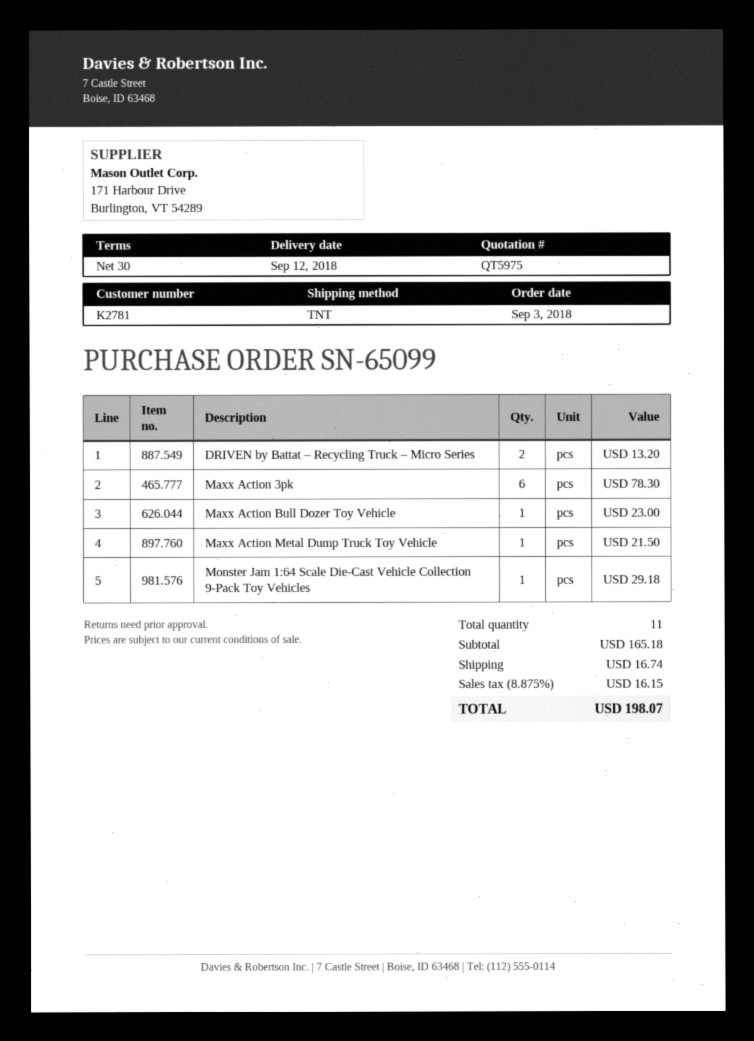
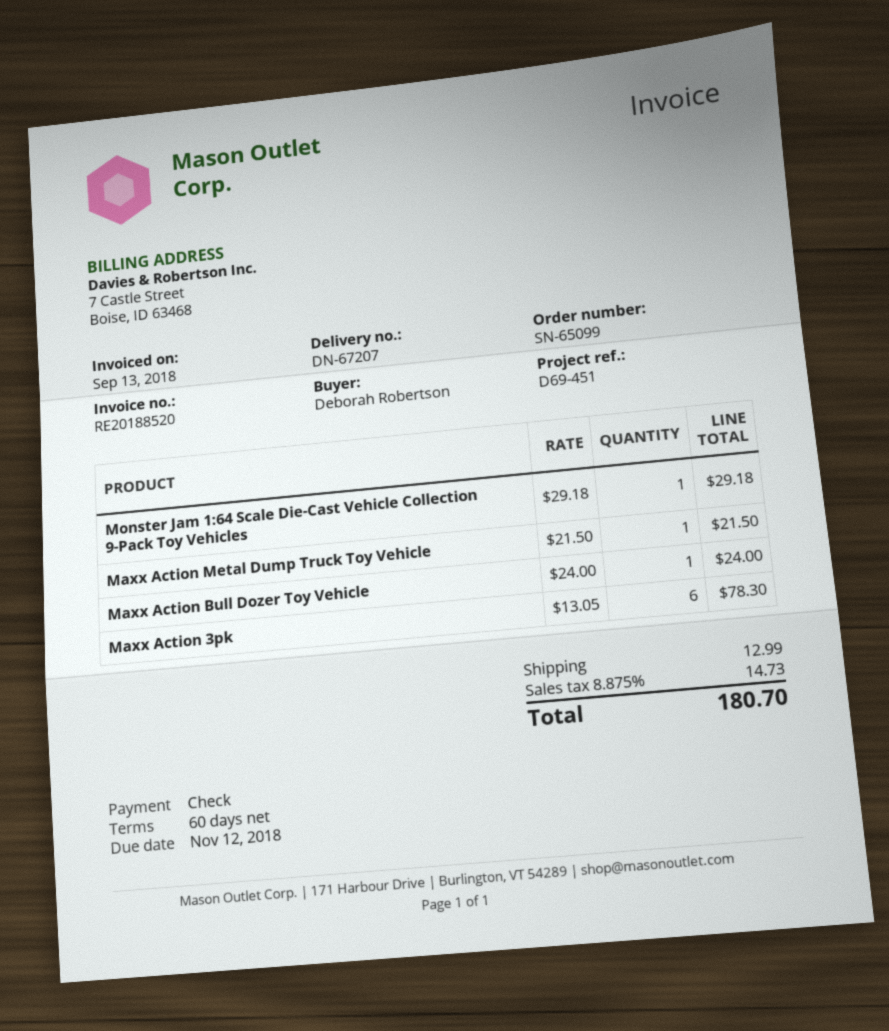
payment terms: 30 days -> 60 days
DRIVEN by Battat – Recycling Truck – Micro Series: 2 for 13.20 -> none
Maxx Action Bull Dozer Toy Vehicle: 1 for 23.00 -> 1 for 24.00
shipping: 16.74 -> 12.99
tax: 8.875% = 16.15 -> 8.875% = 14.73
total: 198.07 -> 180.70

